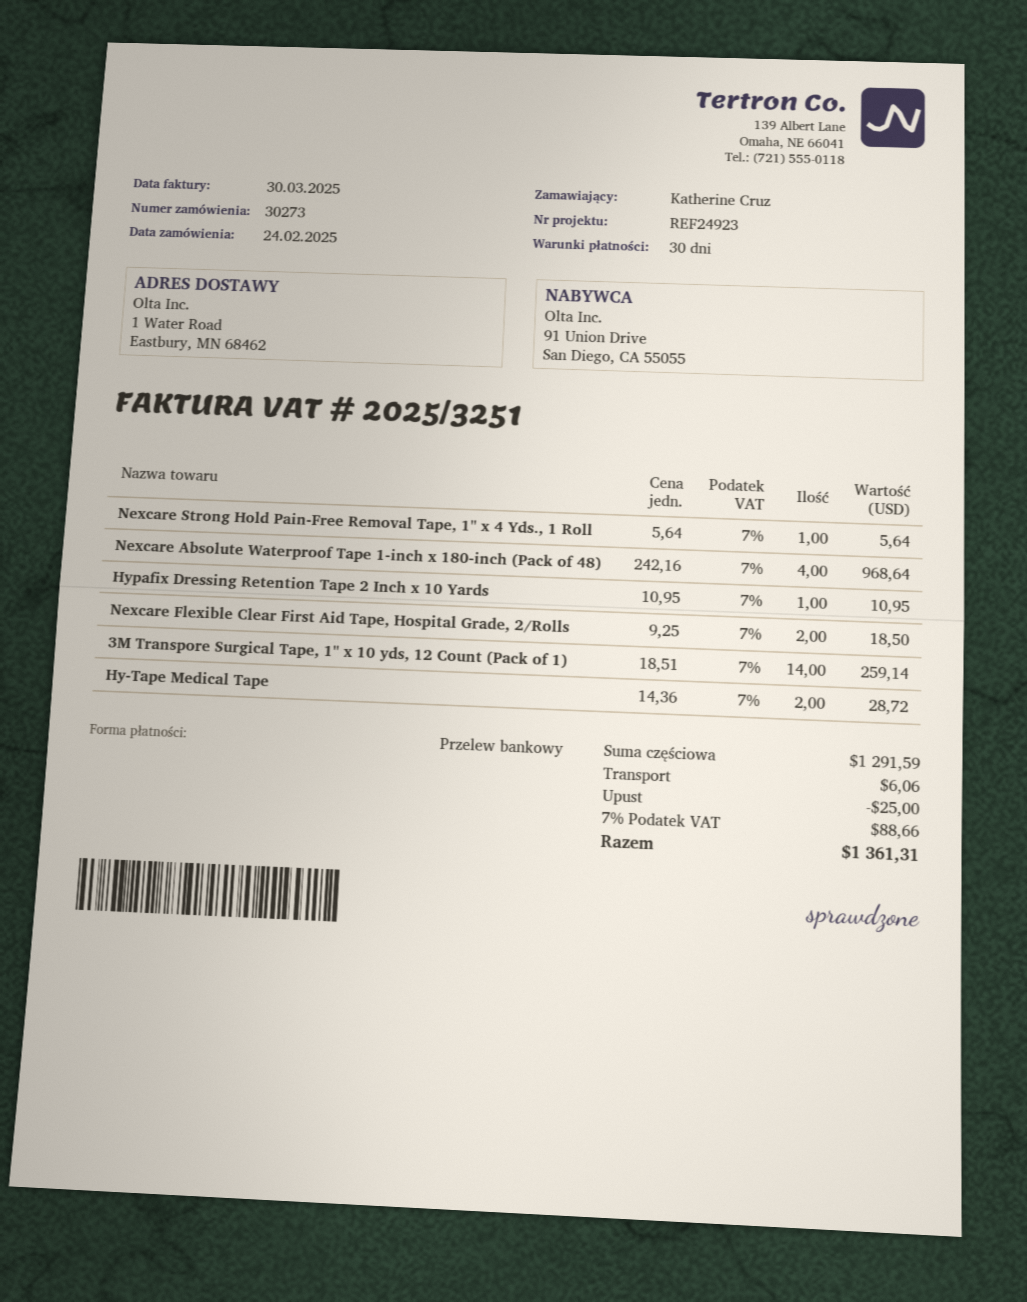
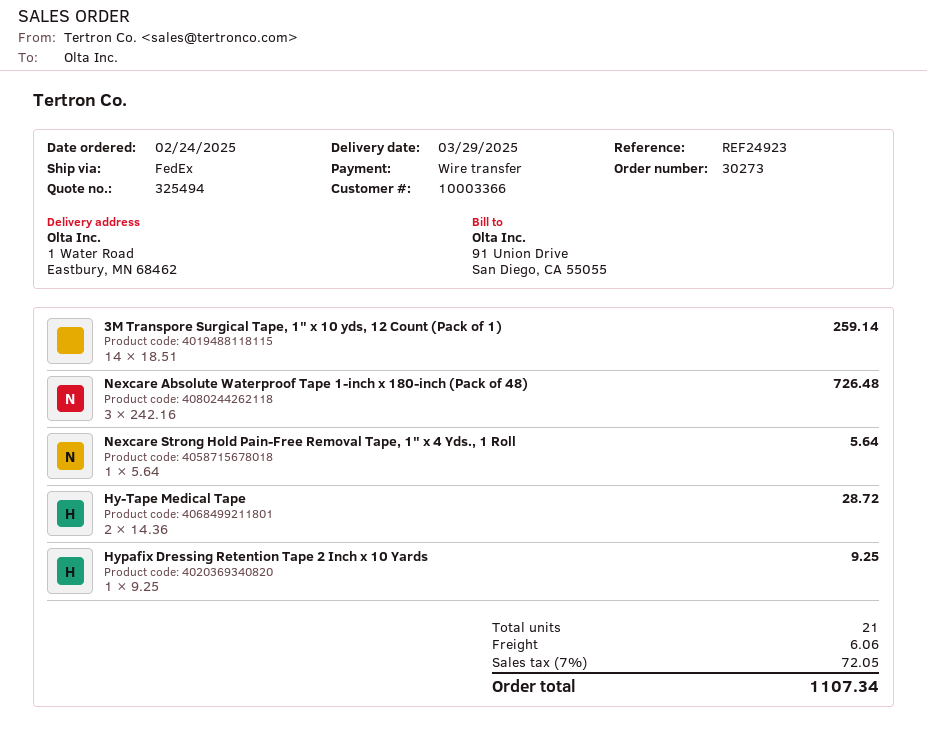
Nexcare Absolute Waterproof Tape 1-inch x 180-inch (Pack of 48): 4 x 242.16 = 968.64 -> 3 x 242.16 = 726.48
Hypafix Dressing Retention Tape 2 Inch x 10 Yards: 1 x 10.95 = 10.95 -> 1 x 9.25 = 9.25
Nexcare Flexible Clear First Aid Tape, Hospital Grade, 2/Rolls: 2 x 9.25 = 18.50 -> none
discount: 25.00 -> none
tax: 7% = 88.66 -> 7% = 72.05
total: 1361.31 -> 1107.34

